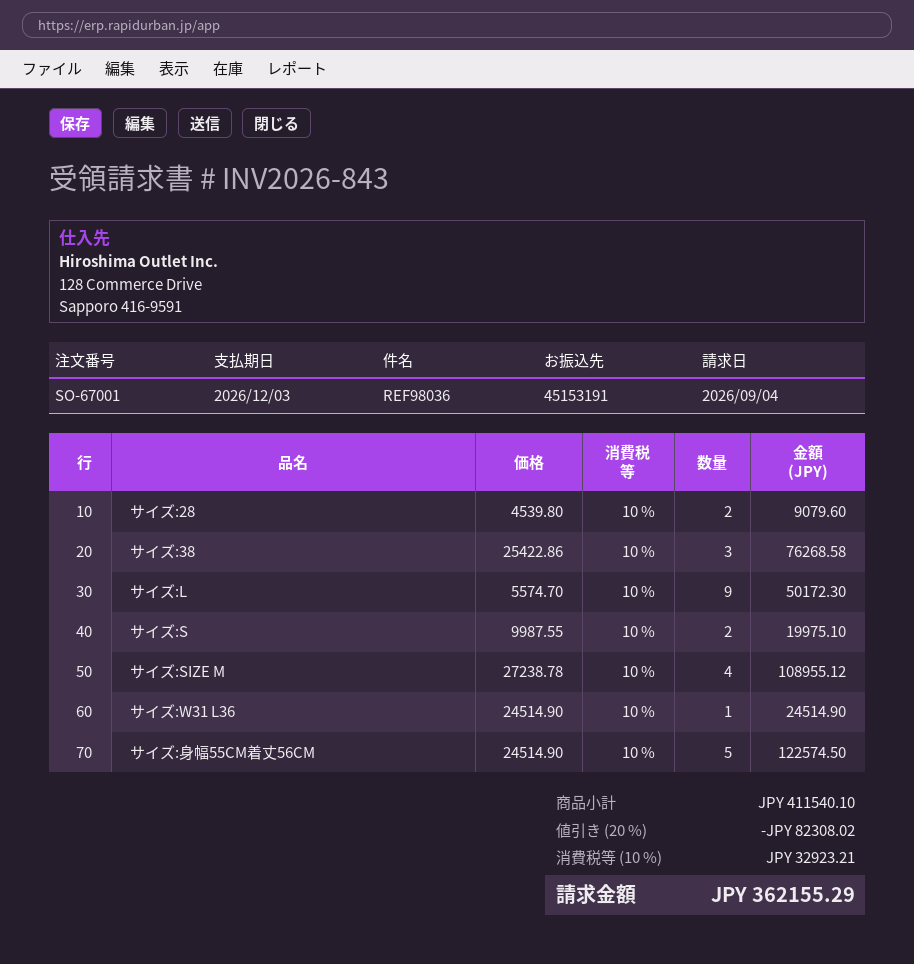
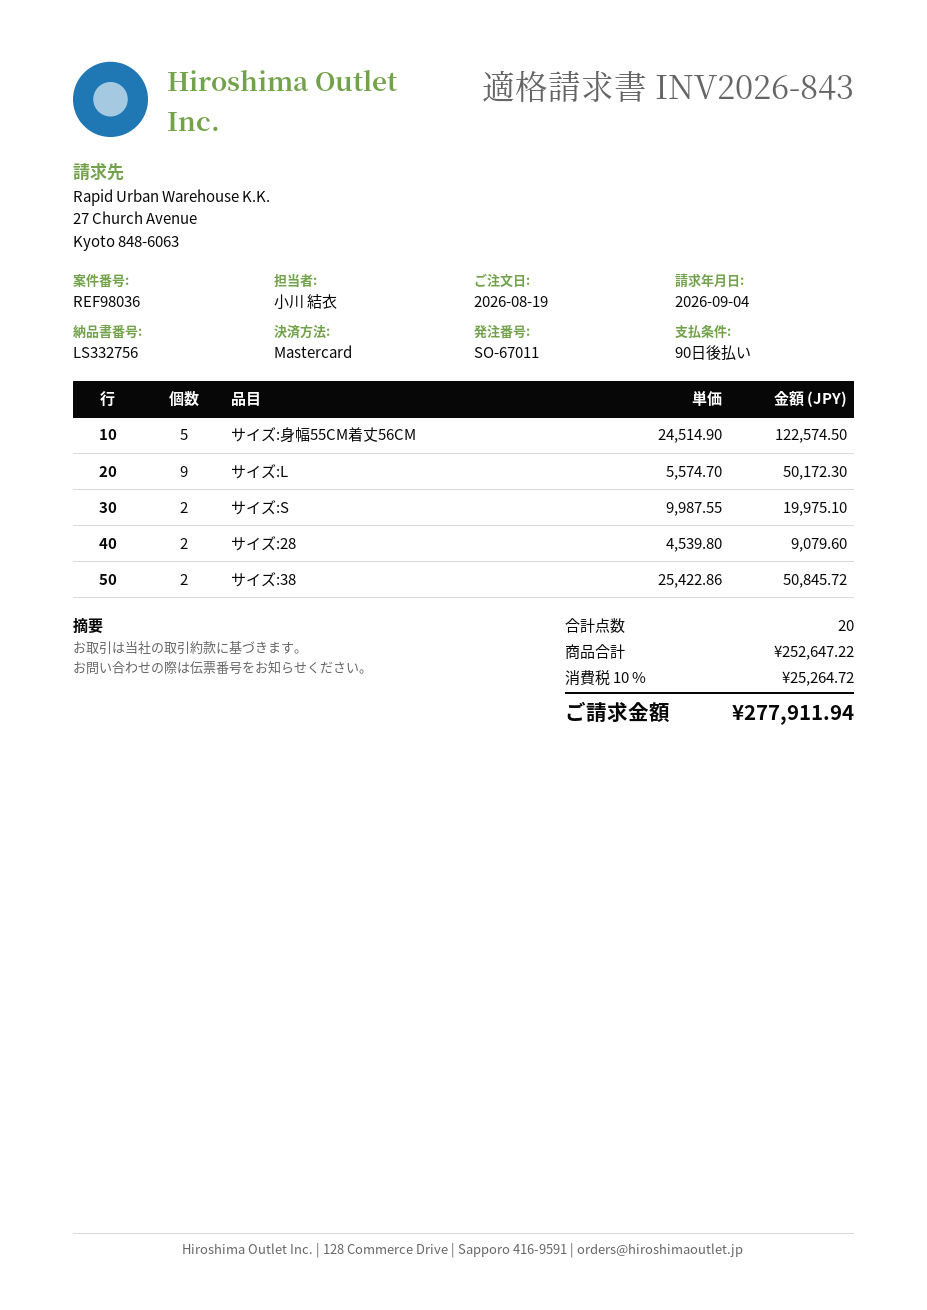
order number: SO-67001 -> SO-67011
サイズ:38: 3 x 25422.86 = 76268.58 -> 2 x 25422.86 = 50845.72
サイズ:SIZE M: 4 x 27238.78 = 108955.12 -> none
サイズ:W31 L36: 1 x 24514.90 = 24514.90 -> none
subtotal: 411540.10 -> 252647.22
discount: 20% = 82308.02 -> none
tax: 10% = 32923.21 -> 10% = 25264.72
total: 362155.29 -> 277911.94

